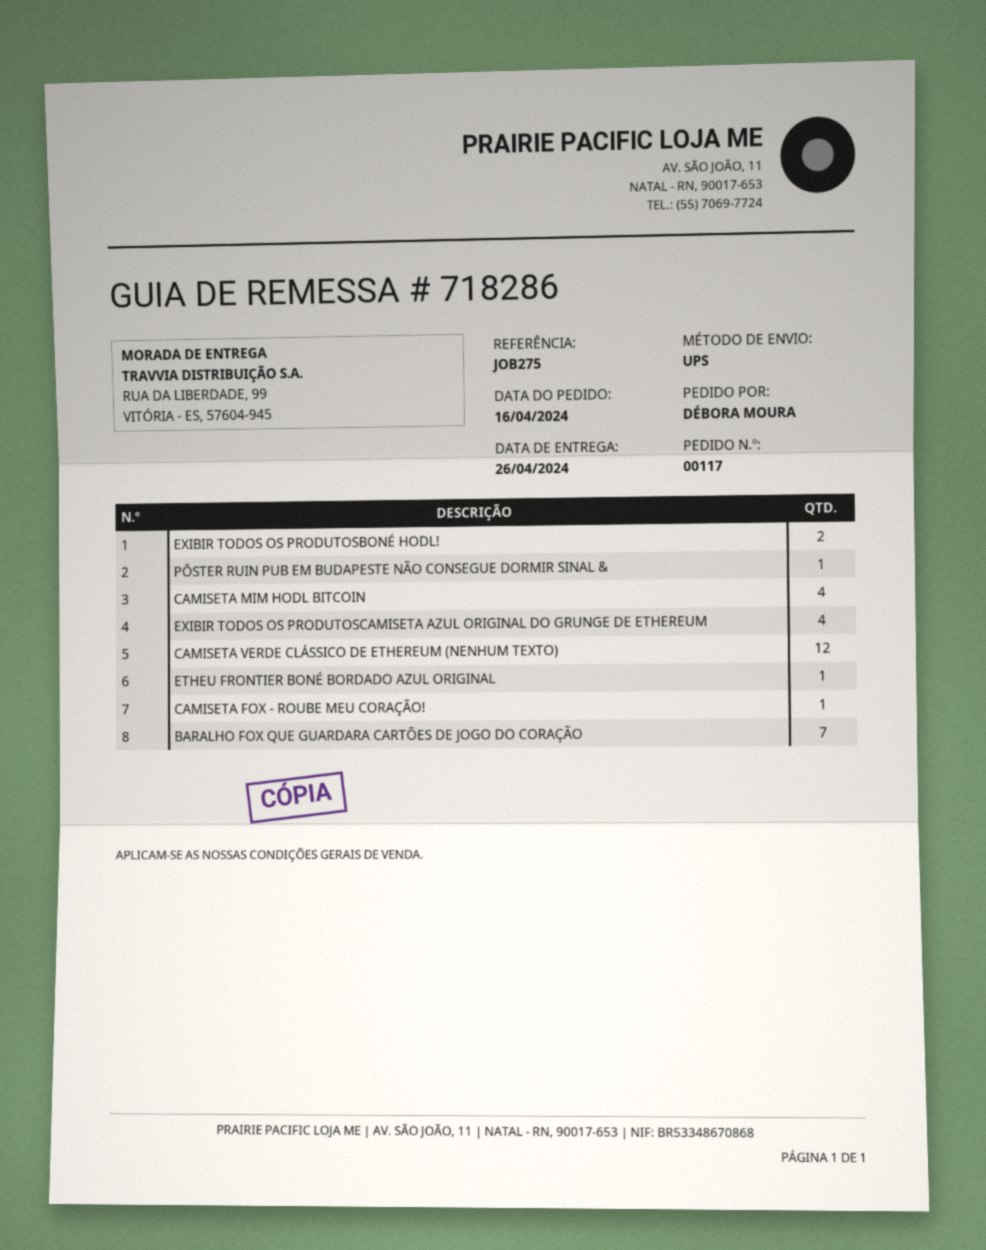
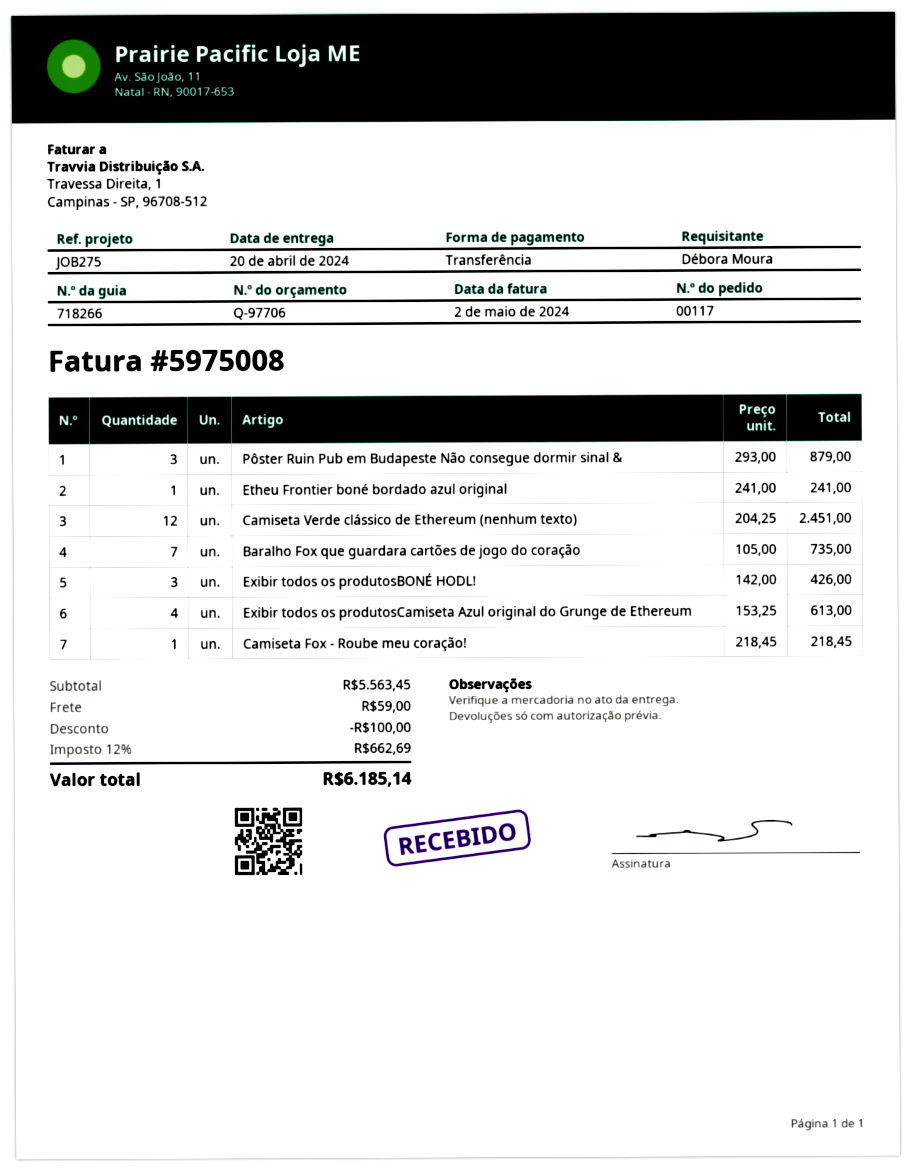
delivery note number: 718286 -> 718266
delivery date: 2024-04-26 -> 2024-04-20
EXIBIR TODOS OS PRODUTOSBONÉ HODL!: 2 -> 3
PÔSTER RUIN PUB EM BUDAPESTE NÃO CONSEGUE DORMIR SINAL &: 1 -> 3
CAMISETA MIM HODL BITCOIN: 4 -> none

